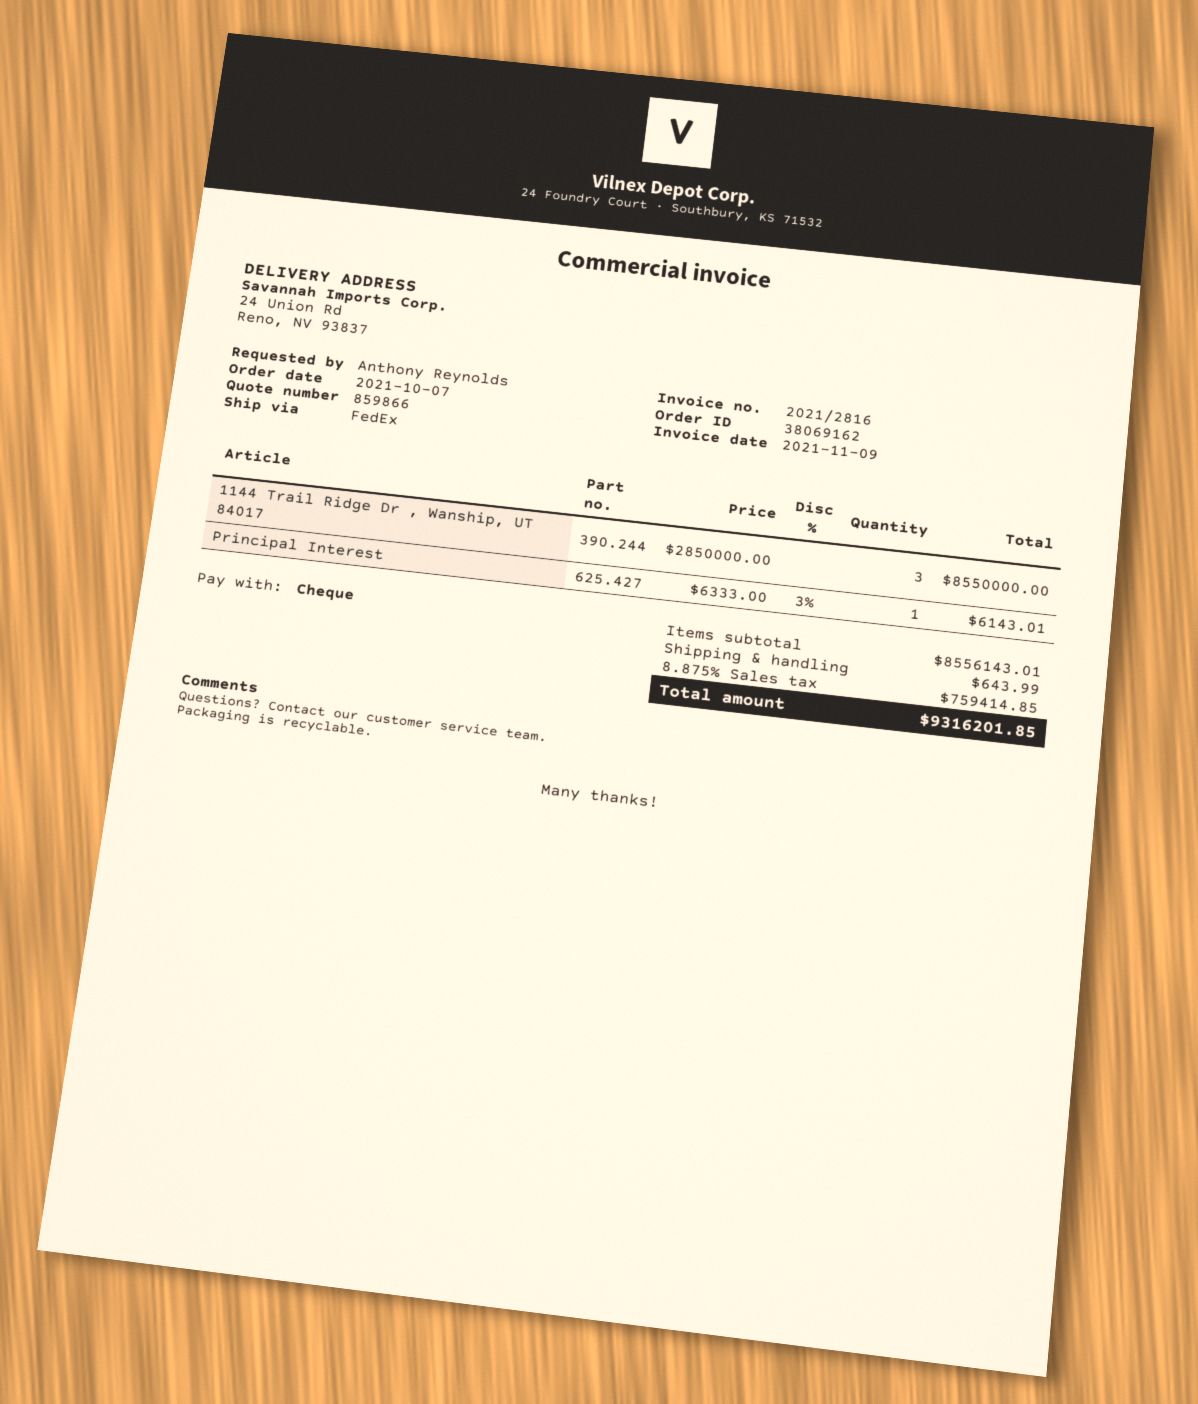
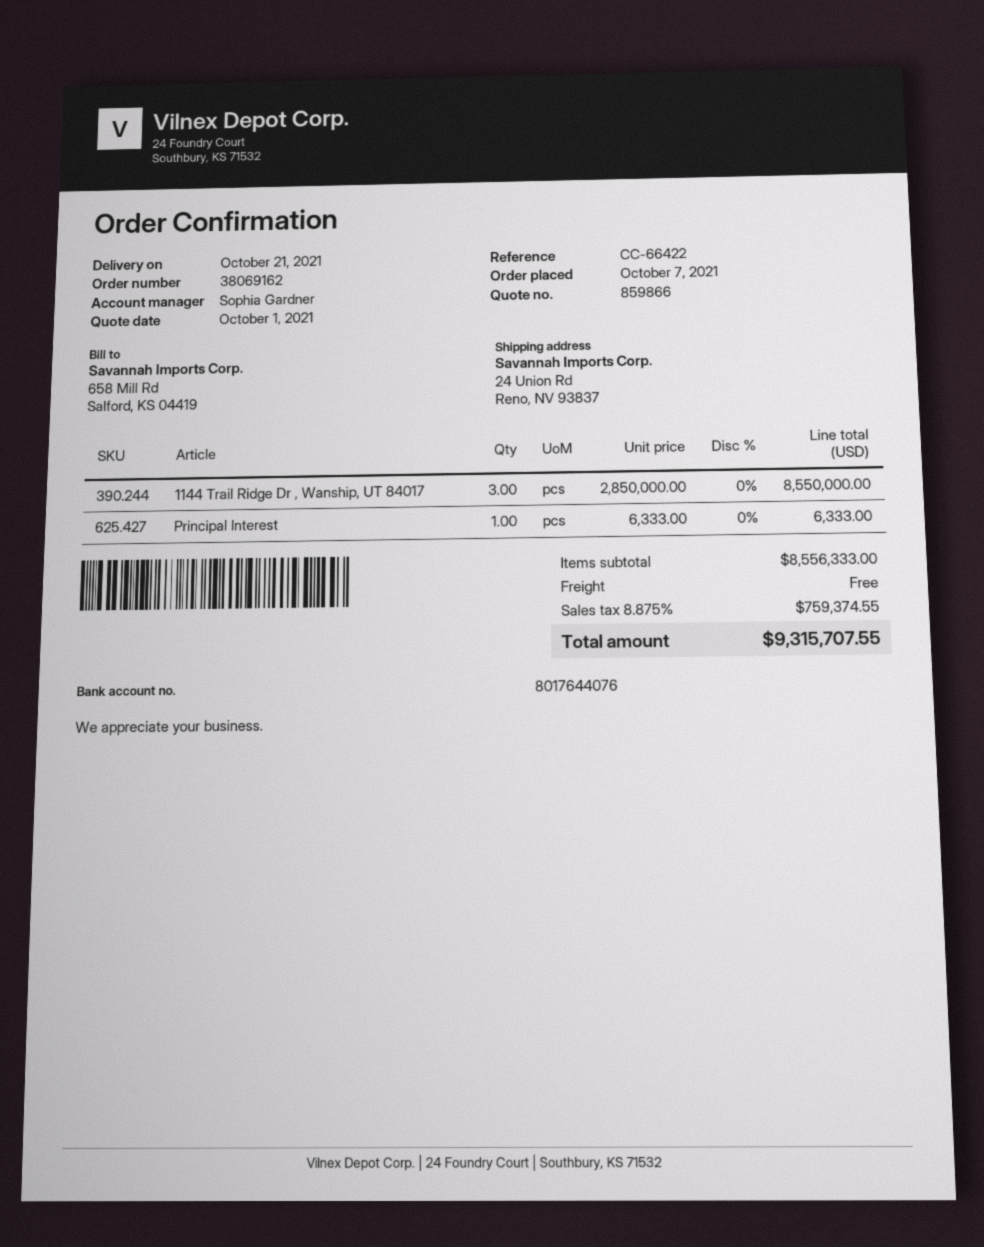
Principal Interest: 1 x 6333.00 - 3% = 6143.01 -> 1 x 6333.00 = 6333.00
subtotal: 8556143.01 -> 8556333.00
shipping: 643.99 -> 0.00
tax: 8.875% = 759414.85 -> 8.875% = 759374.55
total: 9316201.85 -> 9315707.55

